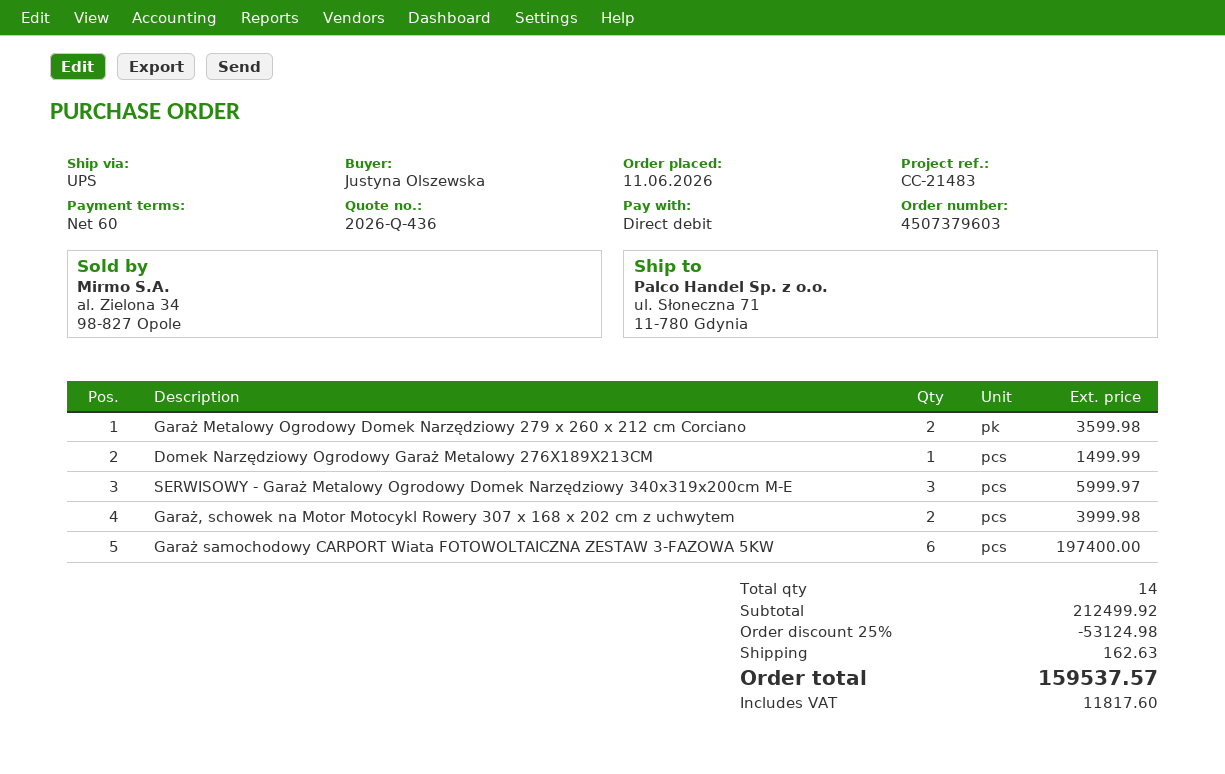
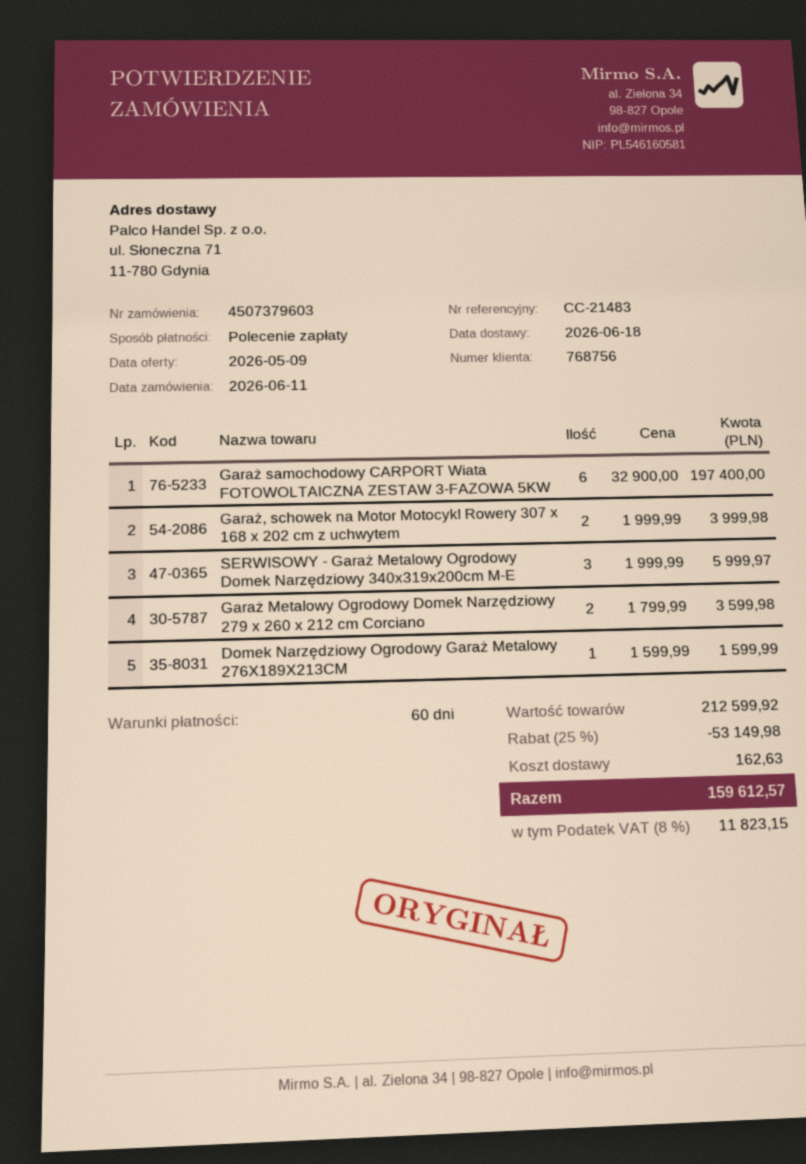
Domek Narzędziowy Ogrodowy Garaż Metalowy 276X189X213CM: 1 for 1499.99 -> 1 for 1599.99
subtotal: 212499.92 -> 212599.92
discount: 25% = 53124.98 -> 25% = 53149.98
tax: 11817.60 -> 11823.15
total: 159537.57 -> 159612.57

